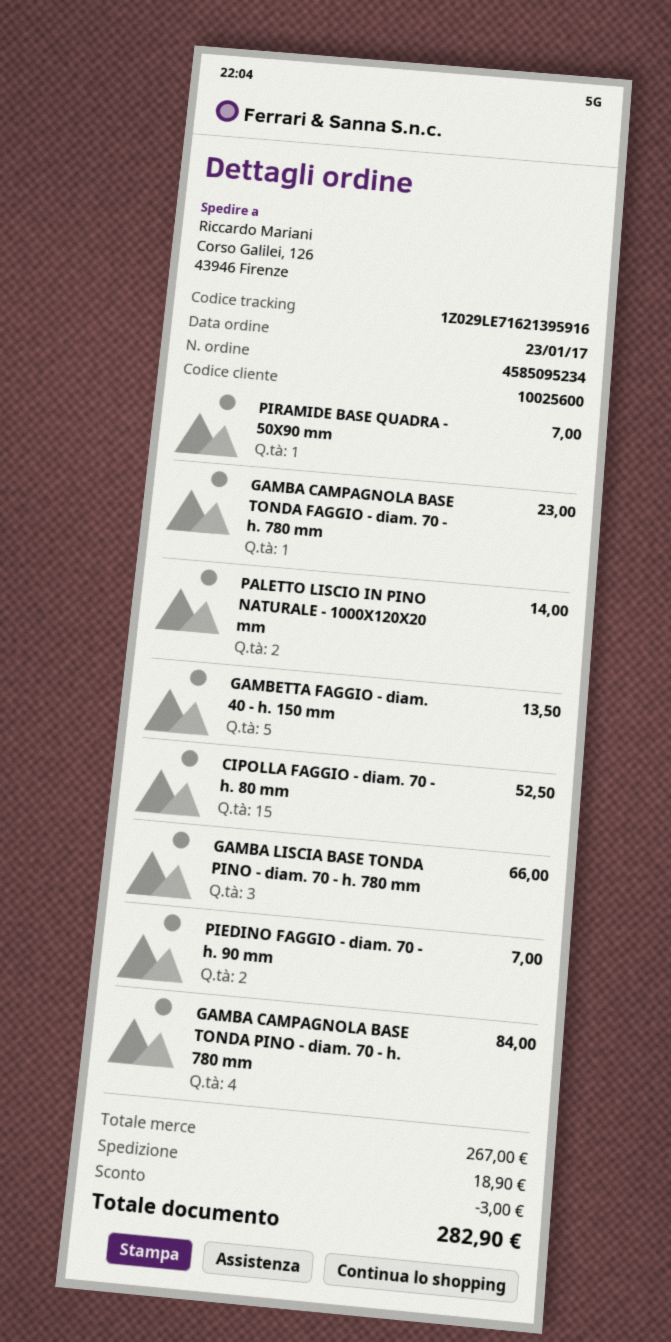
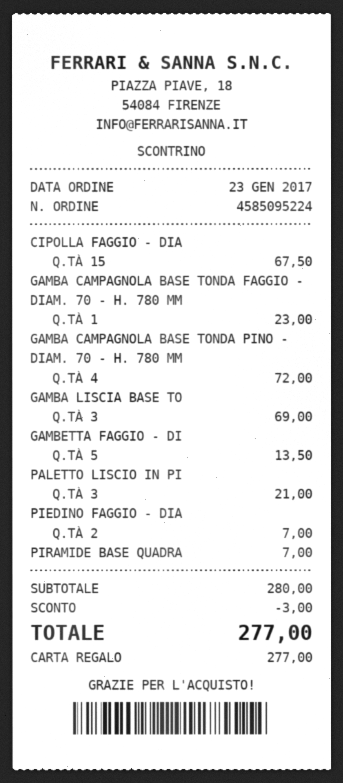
order number: 4585095234 -> 4585095224
PALETTO LISCIO IN PINO NATURALE - 1000X120X20 mm: 2 for 14.00 -> 3 for 21.00
CIPOLLA FAGGIO - diam. 70 - h. 80 mm: 15 for 52.50 -> 15 for 67.50
GAMBA LISCIA BASE TONDA PINO - diam. 70 - h. 780 mm: 3 for 66.00 -> 3 for 69.00
GAMBA CAMPAGNOLA BASE TONDA PINO - diam. 70 - h. 780 mm: 4 for 84.00 -> 4 for 72.00
subtotal: 267.00 -> 280.00
shipping: 18.90 -> none
total: 282.90 -> 277.00

